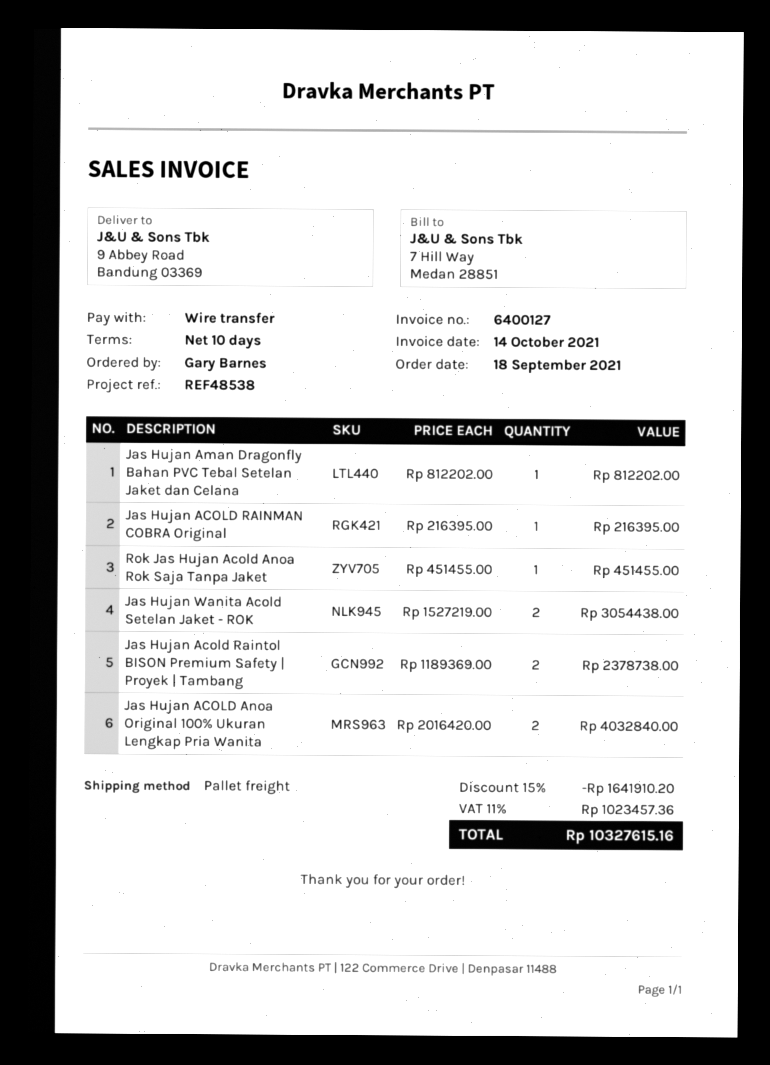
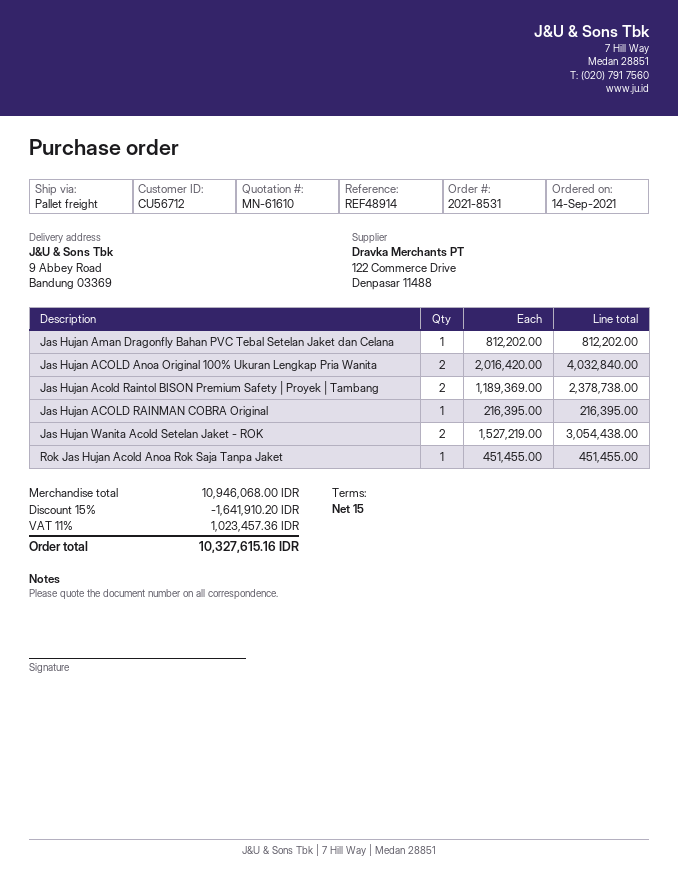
order date: 2021-09-18 -> 2021-09-14
payment terms: 10 days -> 15 days
reference: REF48538 -> REF48914

